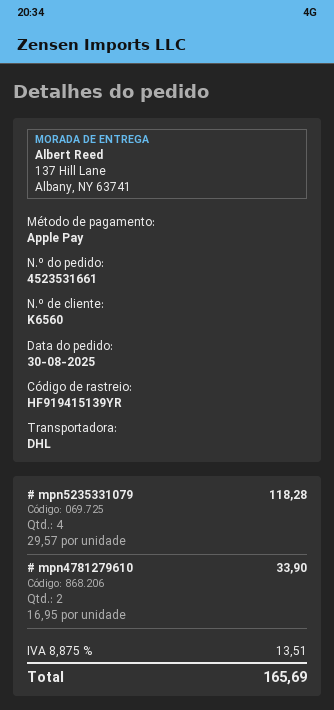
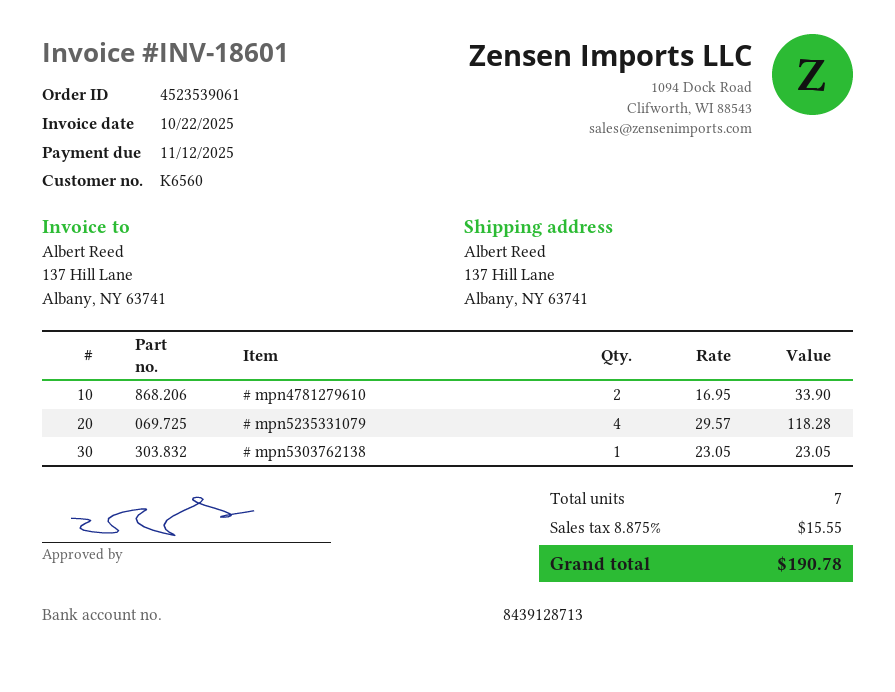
order number: 4523531661 -> 4523539061
# mpn5303762138: none -> 1 x 23.05 = 23.05
tax: 8.875% = 13.51 -> 8.875% = 15.55
total: 165.69 -> 190.78

